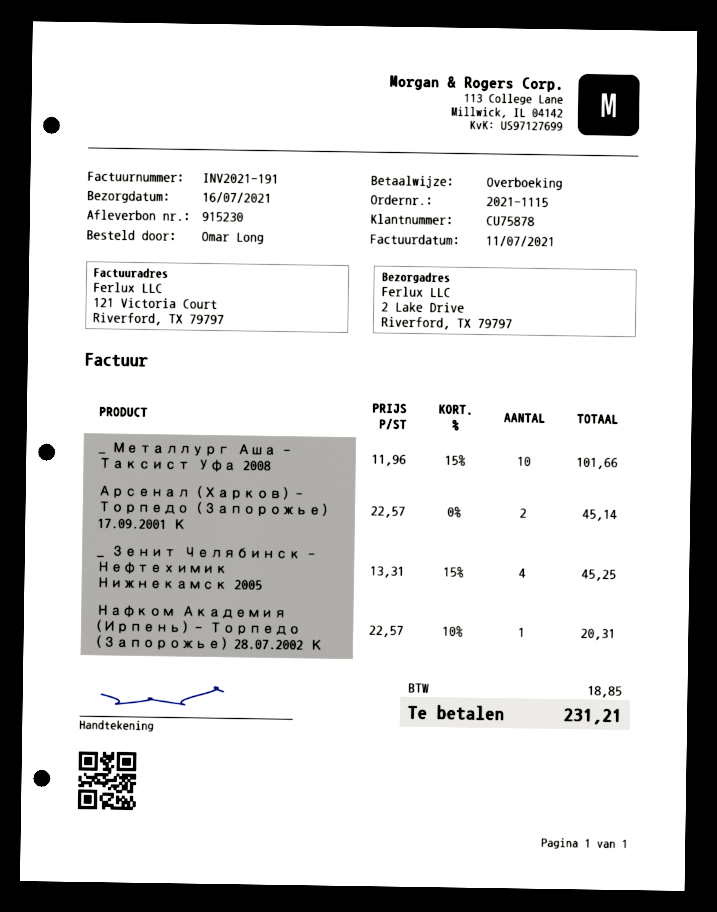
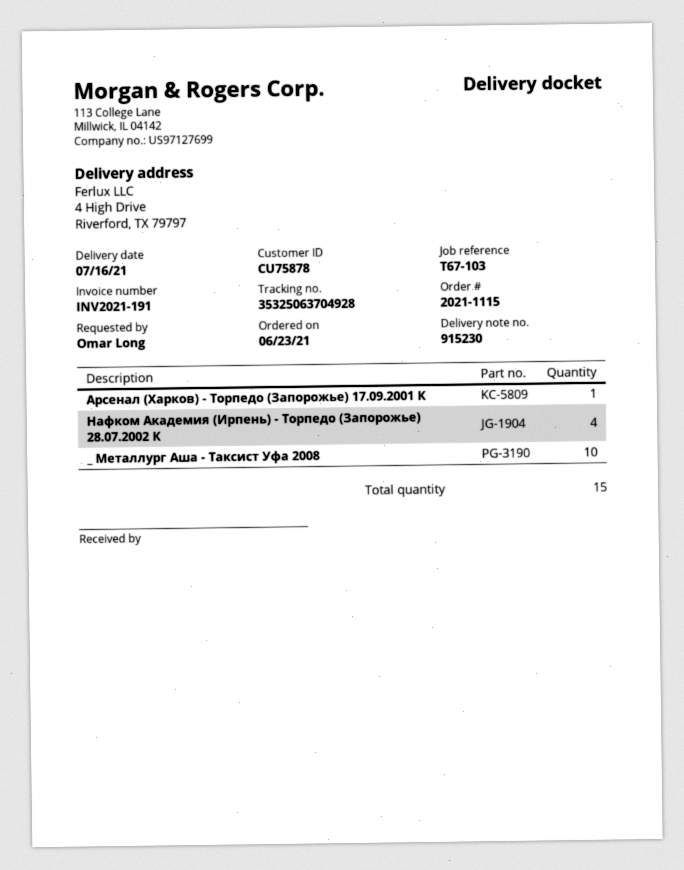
ship to: 2 Lake Drive, Riverford, TX 79797 -> 4 High Drive, Riverford, TX 79797
Арсенал (Харков) - Торпедо (Запорожье) 17.09.2001 К: 2 -> 1
_ Зенит Челябинск - Нефтехимик Нижнекамск 2005: 4 -> none
Нафком Академия (Ирпень) - Торпедо (Запорожье) 28.07.2002 К: 1 -> 4

